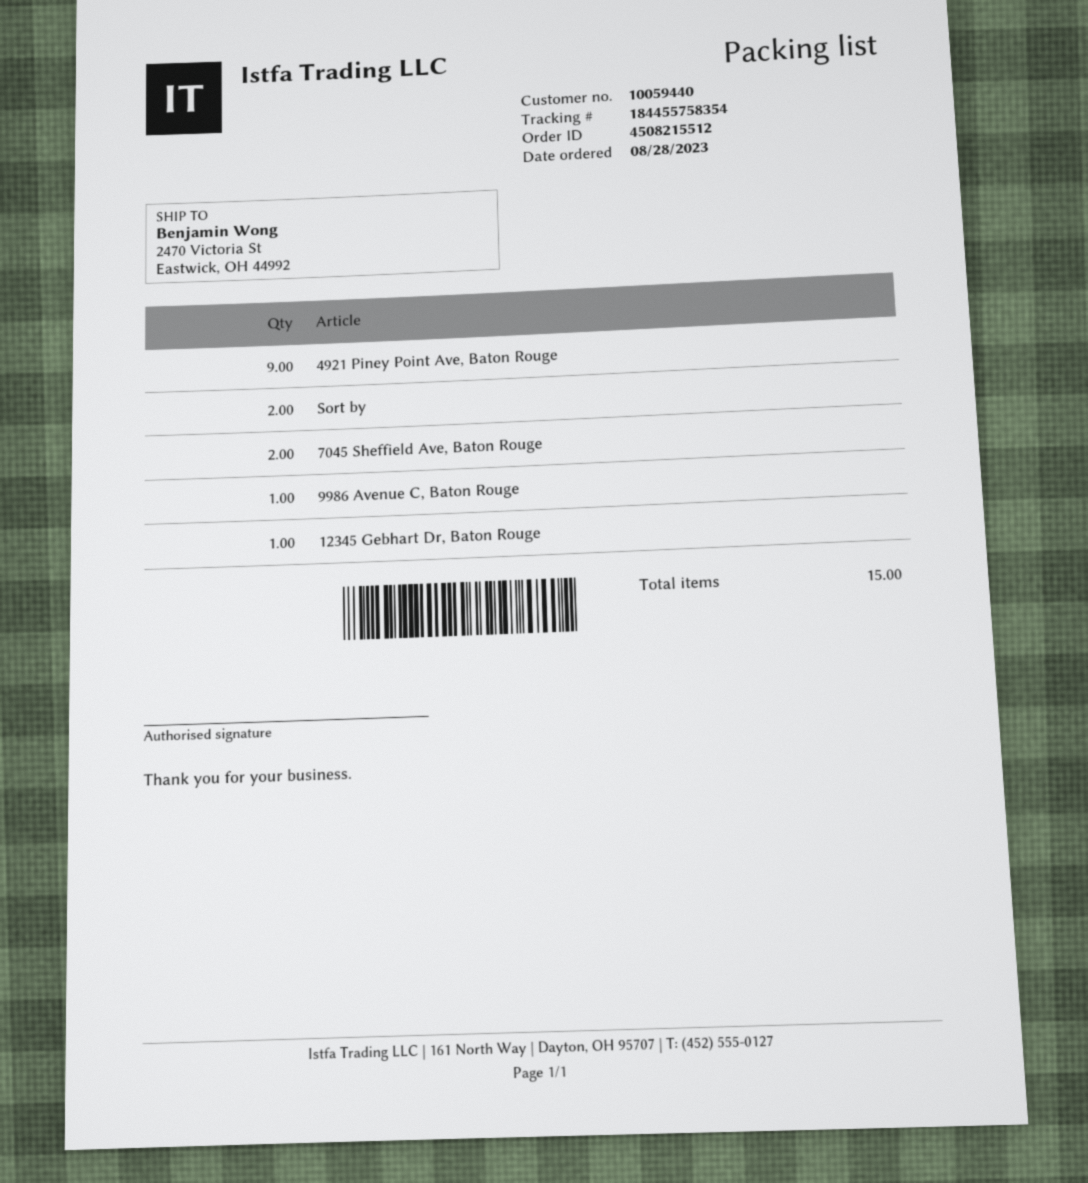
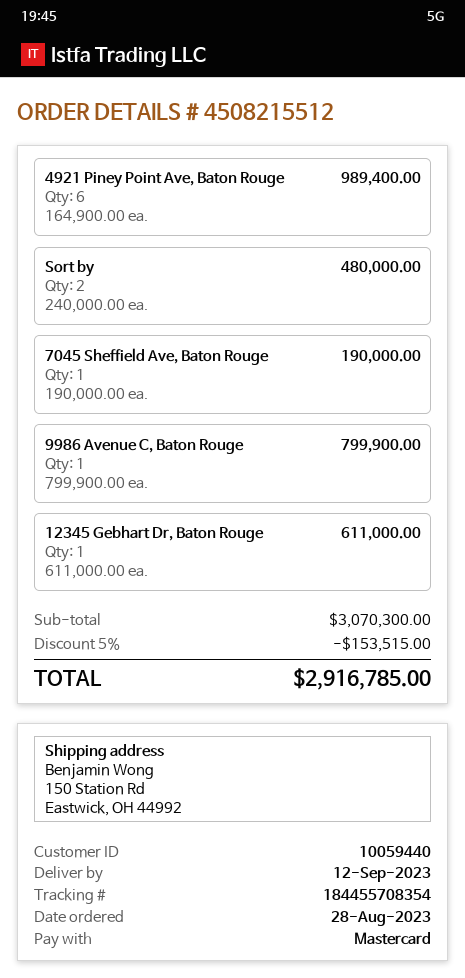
tracking number: 184455758354 -> 184455708354
ship to: 2470 Victoria St, Eastwick, OH 44992 -> 150 Station Rd, Eastwick, OH 44992
4921 Piney Point Ave, Baton Rouge: 9 -> 6
7045 Sheffield Ave, Baton Rouge: 2 -> 1

